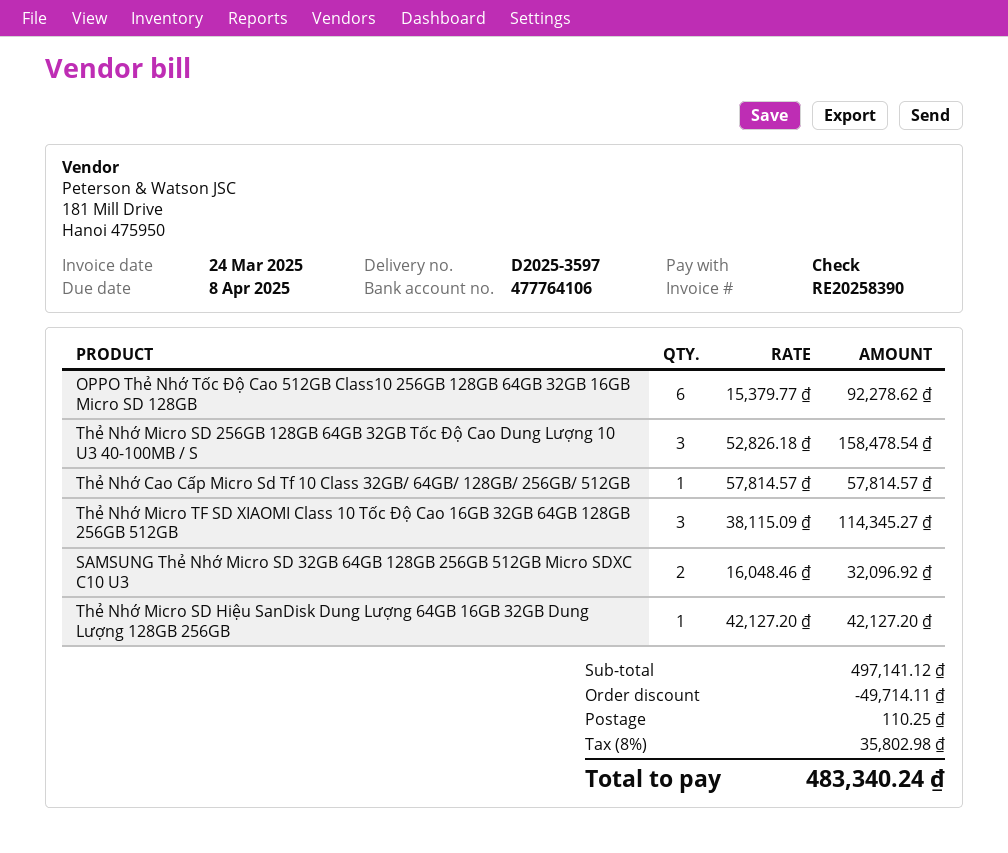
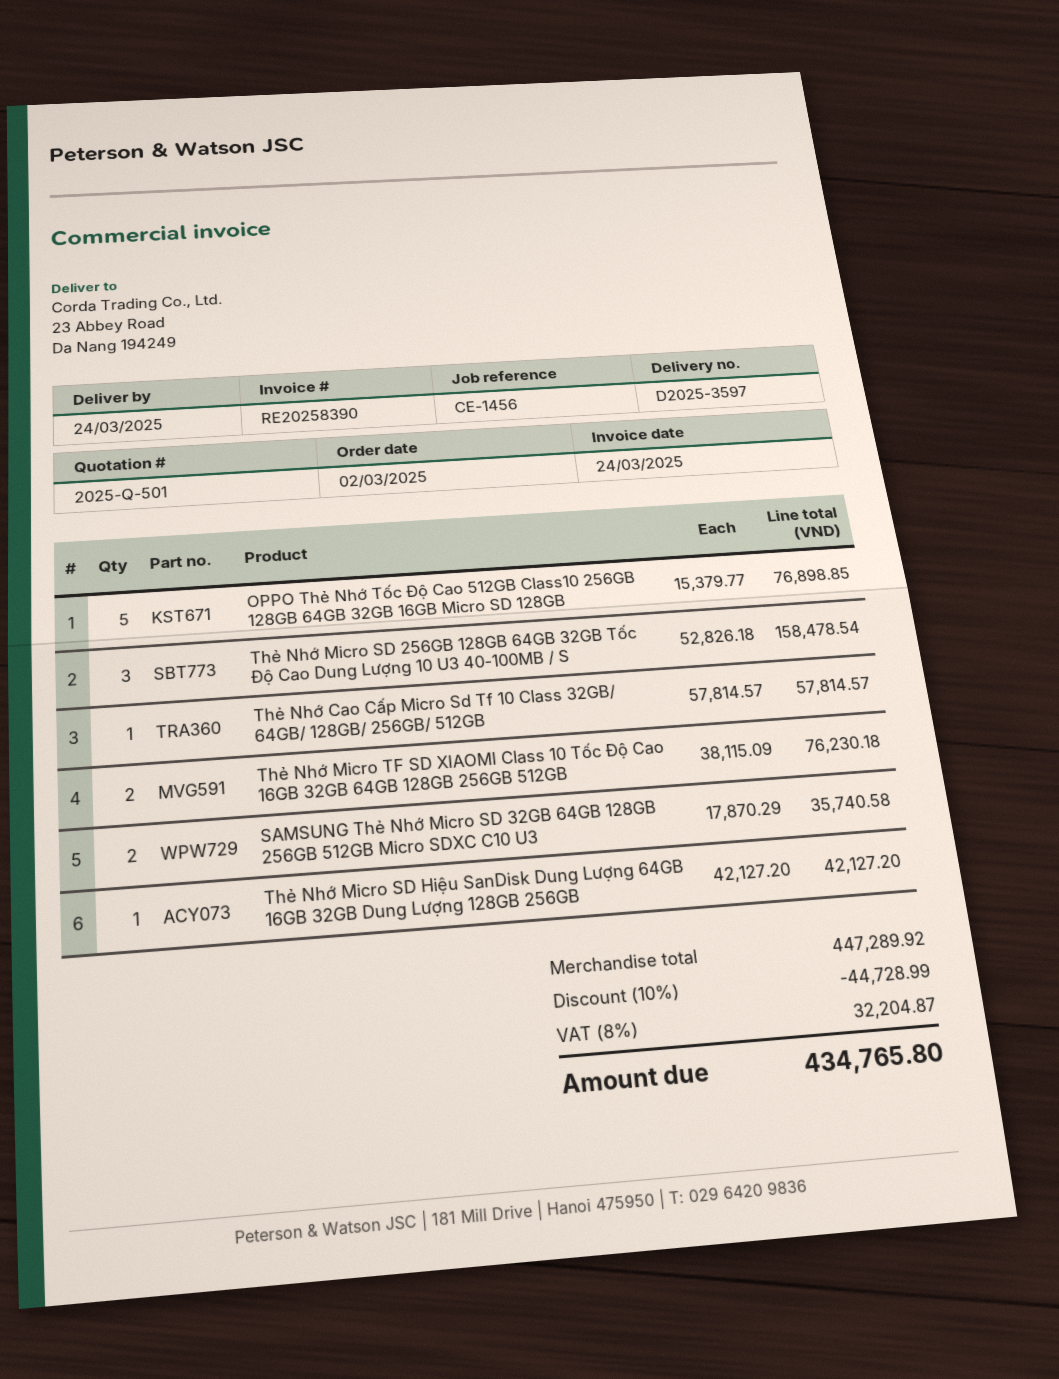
OPPO Thẻ Nhớ Tốc Độ Cao 512GB Class10 256GB 128GB 64GB 32GB 16GB Micro SD 128GB: 6 x 15379.77 = 92278.62 -> 5 x 15379.77 = 76898.85
Thẻ Nhớ Micro TF SD XIAOMI Class 10 Tốc Độ Cao 16GB 32GB 64GB 128GB 256GB 512GB: 3 x 38115.09 = 114345.27 -> 2 x 38115.09 = 76230.18
SAMSUNG Thẻ Nhớ Micro SD 32GB 64GB 128GB 256GB 512GB Micro SDXC C10 U3: 2 x 16048.46 = 32096.92 -> 2 x 17870.29 = 35740.58
subtotal: 497141.12 -> 447289.92
discount: 49714.11 -> 44728.99
shipping: 110.25 -> none
tax: 8% = 35802.98 -> 8% = 32204.87
total: 483340.24 -> 434765.80

